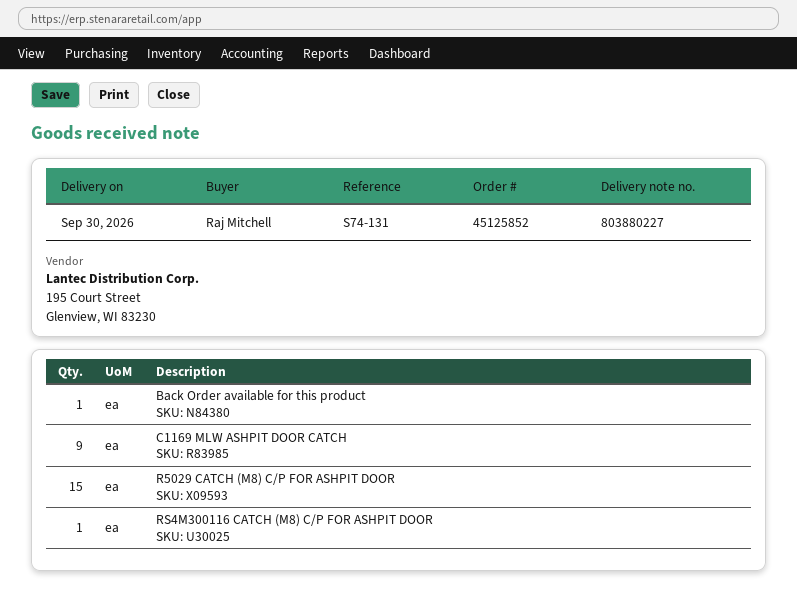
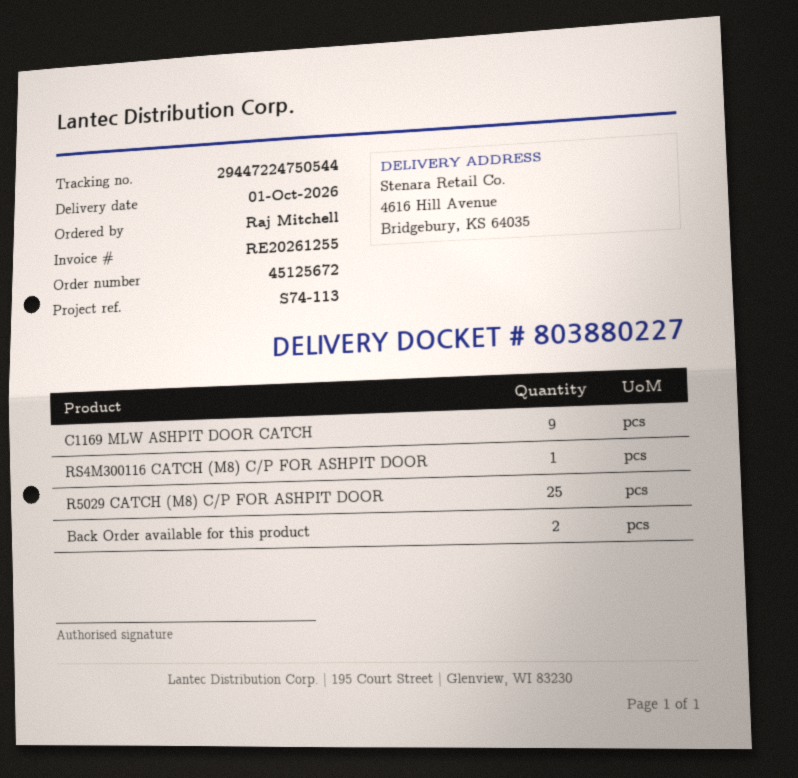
order number: 45125852 -> 45125672
delivery date: 2026-09-30 -> 2026-10-01
reference: S74-131 -> S74-113
Back Order available for this product: 1 -> 2
R5029 CATCH (M8) C/P FOR ASHPIT DOOR: 15 -> 25

